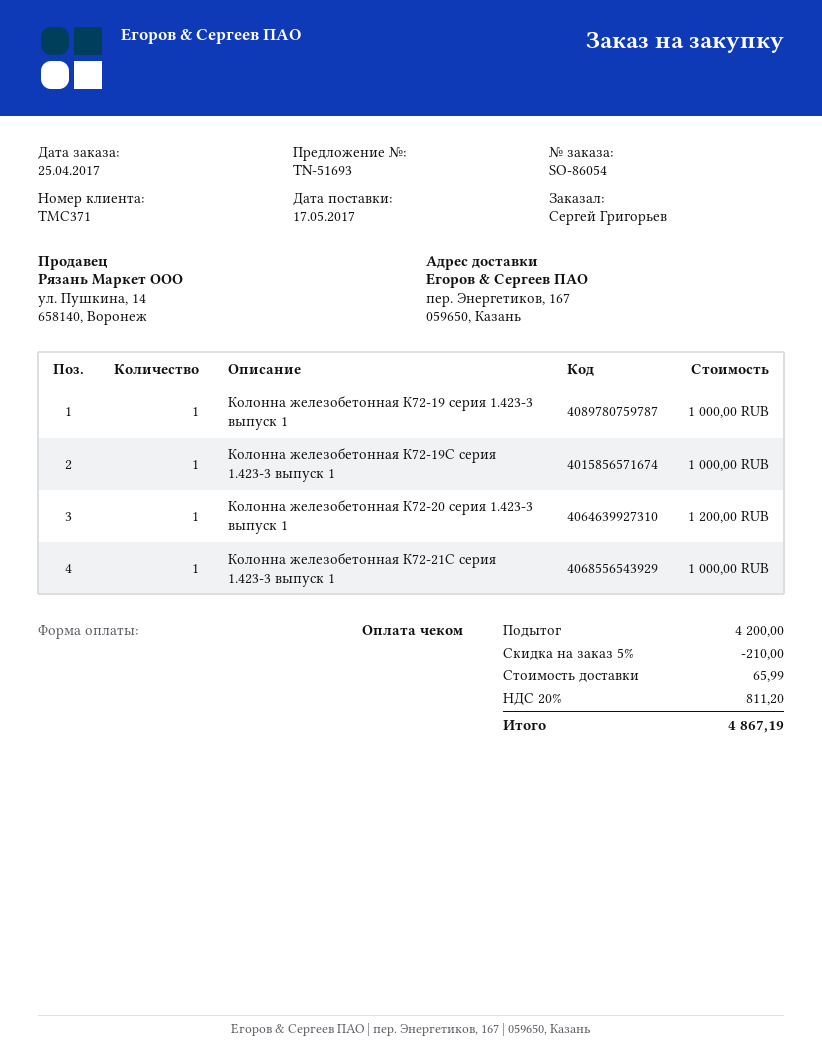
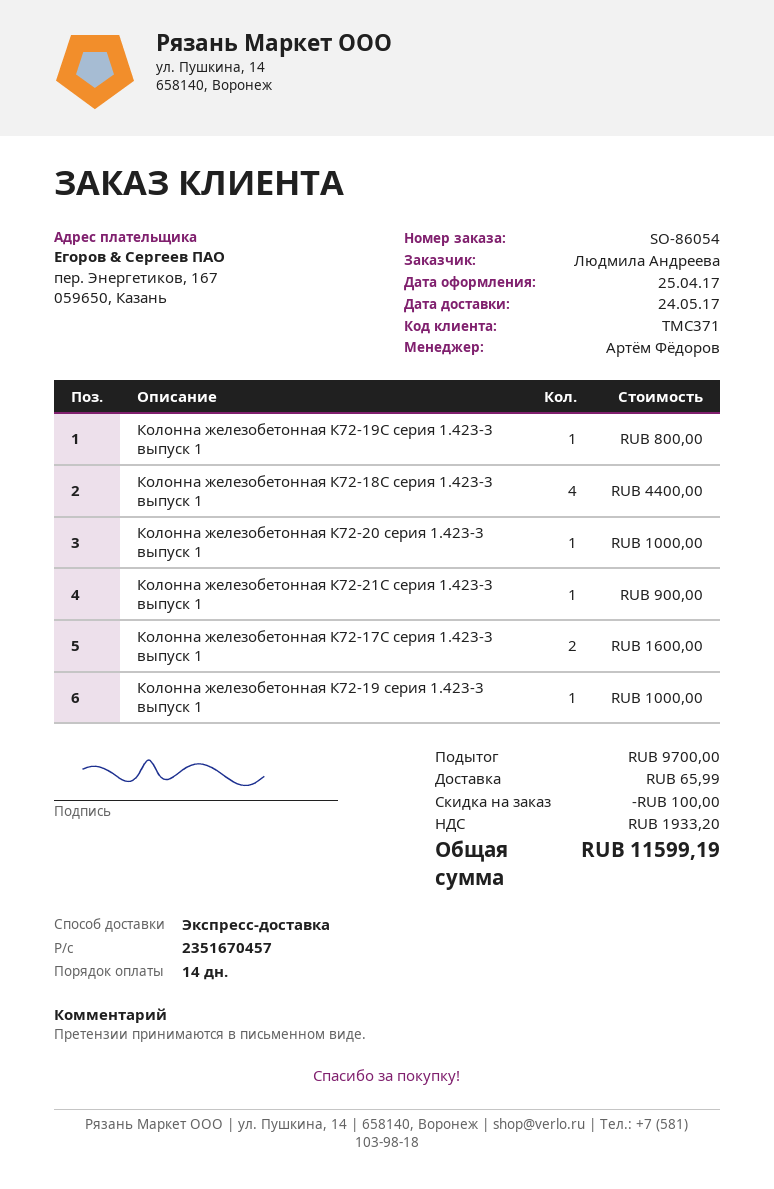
delivery date: 2017-05-17 -> 2017-05-24
ordered by: Сергей Григорьев -> Людмила Андреева
Колонна железобетонная К72-19С серия 1.423-3 выпуск 1: 1 for 1000.00 -> 1 for 800.00
Колонна железобетонная К72-20 серия 1.423-3 выпуск 1: 1 for 1200.00 -> 1 for 1000.00
Колонна железобетонная К72-21С серия 1.423-3 выпуск 1: 1 for 1000.00 -> 1 for 900.00
Колонна железобетонная К72-18С серия 1.423-3 выпуск 1: none -> 4 for 4400.00
Колонна железобетонная К72-17С серия 1.423-3 выпуск 1: none -> 2 for 1600.00
subtotal: 4200.00 -> 9700.00
discount: 210.00 -> 100.00
tax: 811.20 -> 1933.20
total: 4867.19 -> 11599.19

